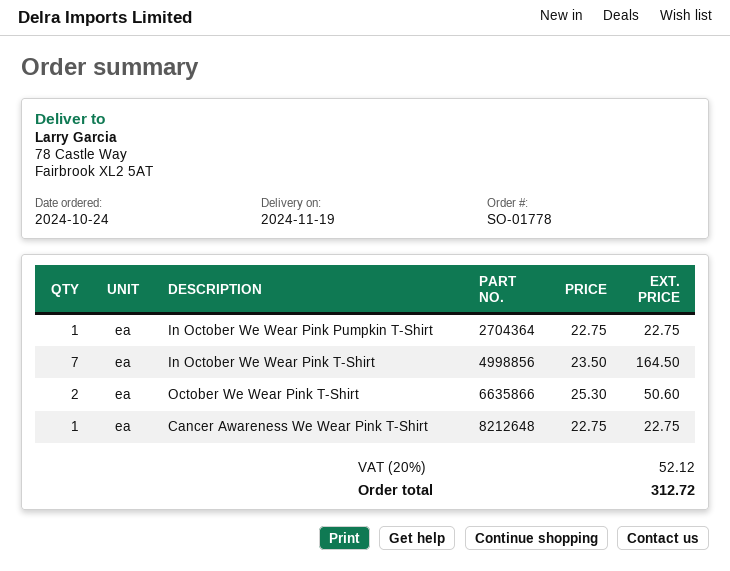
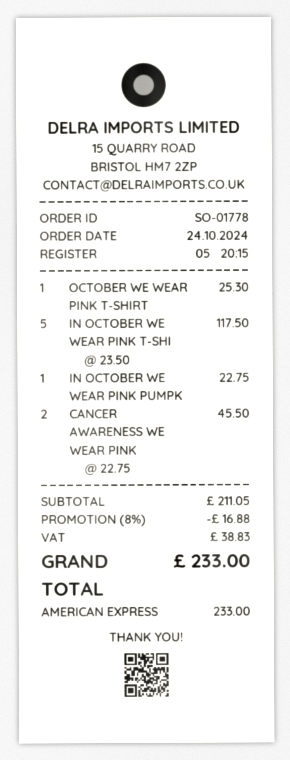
In October We Wear Pink T-Shirt: 7 x 23.50 = 164.50 -> 5 x 23.50 = 117.50
October We Wear Pink T-Shirt: 2 x 25.30 = 50.60 -> 1 x 25.30 = 25.30
Cancer Awareness We Wear Pink T-Shirt: 1 x 22.75 = 22.75 -> 2 x 22.75 = 45.50
discount: none -> 8% = 16.88
tax: 52.12 -> 38.83
total: 312.72 -> 233.00

